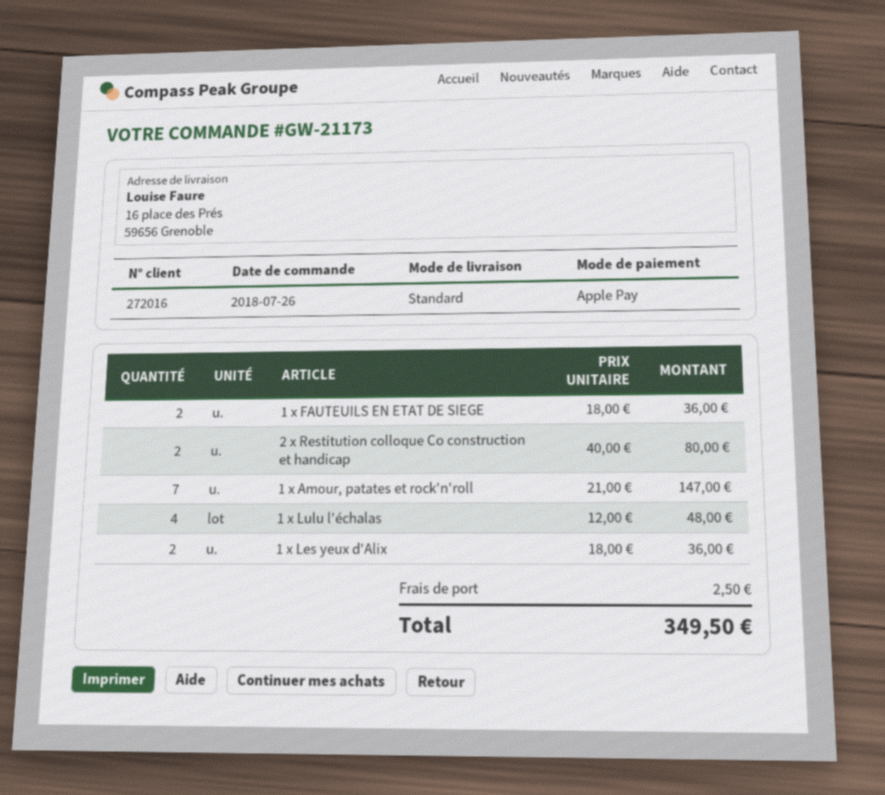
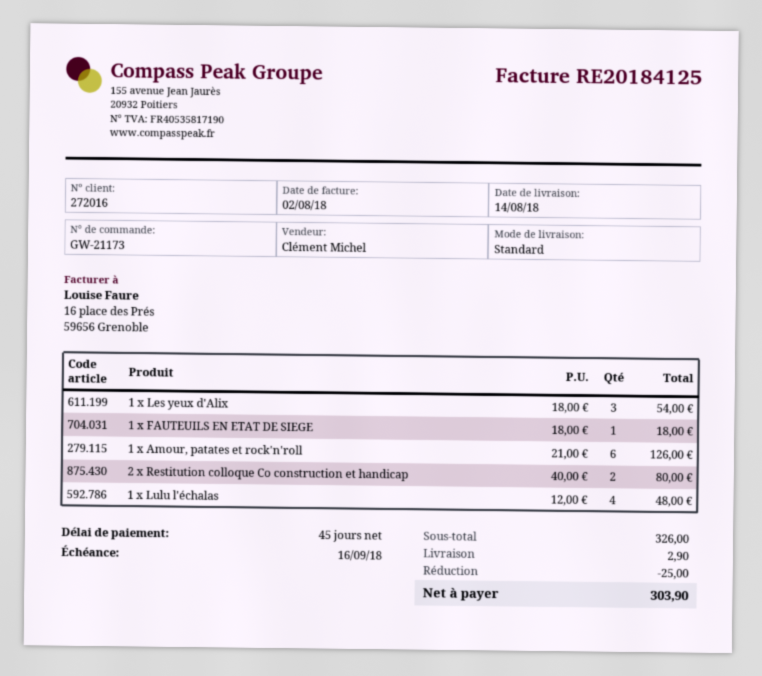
1 x FAUTEUILS EN ETAT DE SIEGE: 2 x 18.00 = 36.00 -> 1 x 18.00 = 18.00
1 x Amour, patates et rock'n'roll: 7 x 21.00 = 147.00 -> 6 x 21.00 = 126.00
1 x Les yeux d'Alix: 2 x 18.00 = 36.00 -> 3 x 18.00 = 54.00
discount: none -> 25.00
shipping: 2.50 -> 2.90
total: 349.50 -> 303.90

